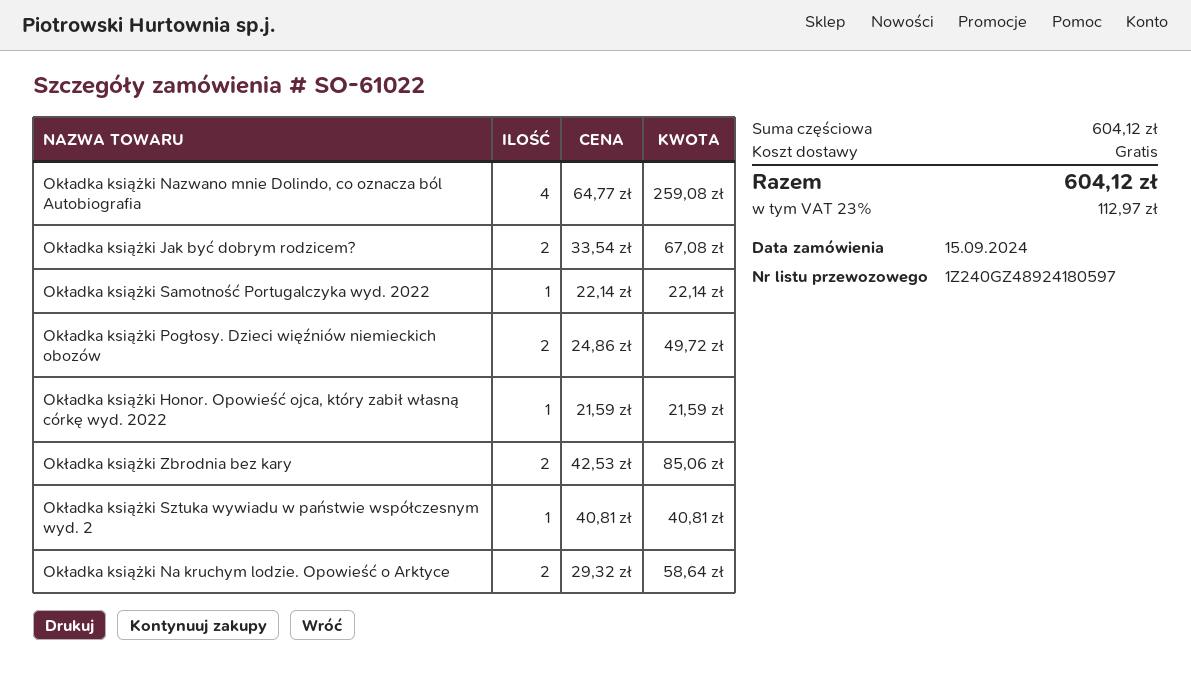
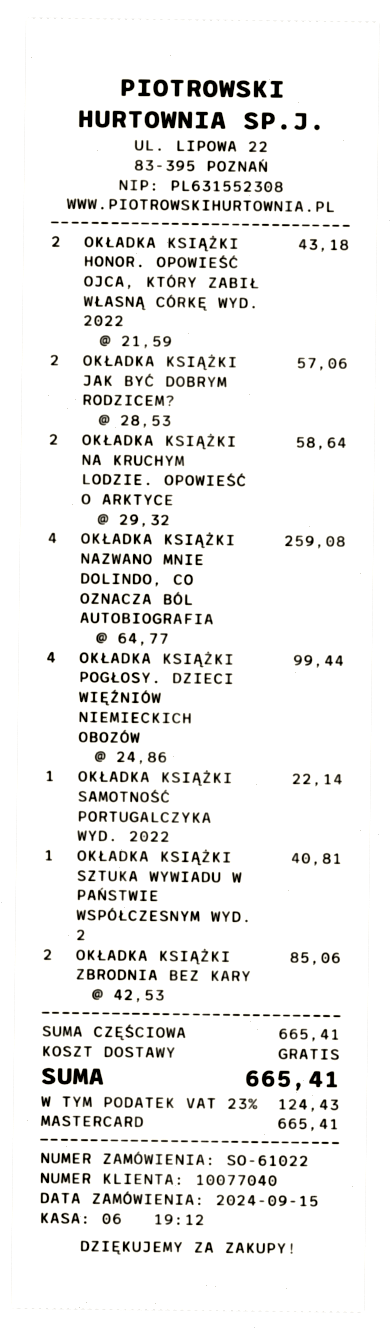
Okładka książki Jak być dobrym rodzicem?: 2 x 33.54 = 67.08 -> 2 x 28.53 = 57.06
Okładka książki Pogłosy. Dzieci więźniów niemieckich obozów: 2 x 24.86 = 49.72 -> 4 x 24.86 = 99.44
Okładka książki Honor. Opowieść ojca, który zabił własną córkę wyd. 2022: 1 x 21.59 = 21.59 -> 2 x 21.59 = 43.18
subtotal: 604.12 -> 665.41
tax: 23% = 112.97 -> 23% = 124.43
total: 604.12 -> 665.41

